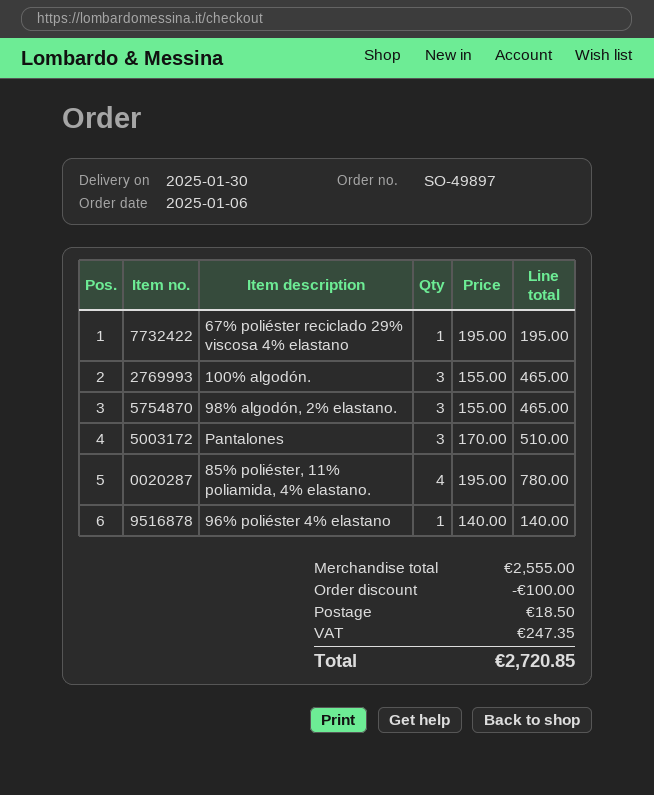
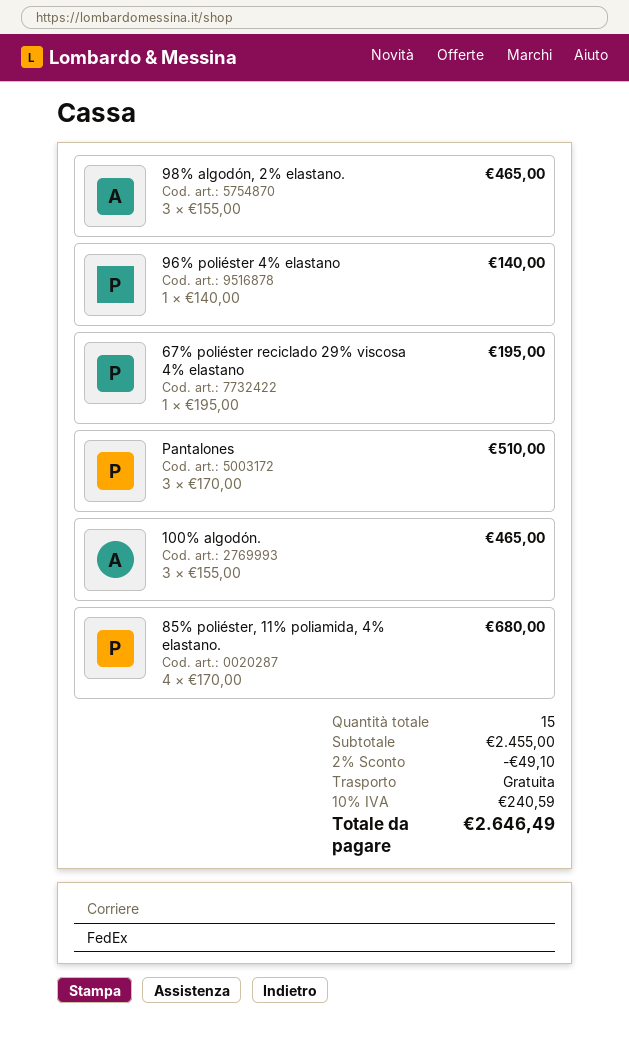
85% poliéster, 11% poliamida, 4% elastano.: 4 x 195.00 = 780.00 -> 4 x 170.00 = 680.00
subtotal: 2555.00 -> 2455.00
discount: 100.00 -> 49.10
shipping: 18.50 -> 0.00
tax: 247.35 -> 240.59
total: 2720.85 -> 2646.49

